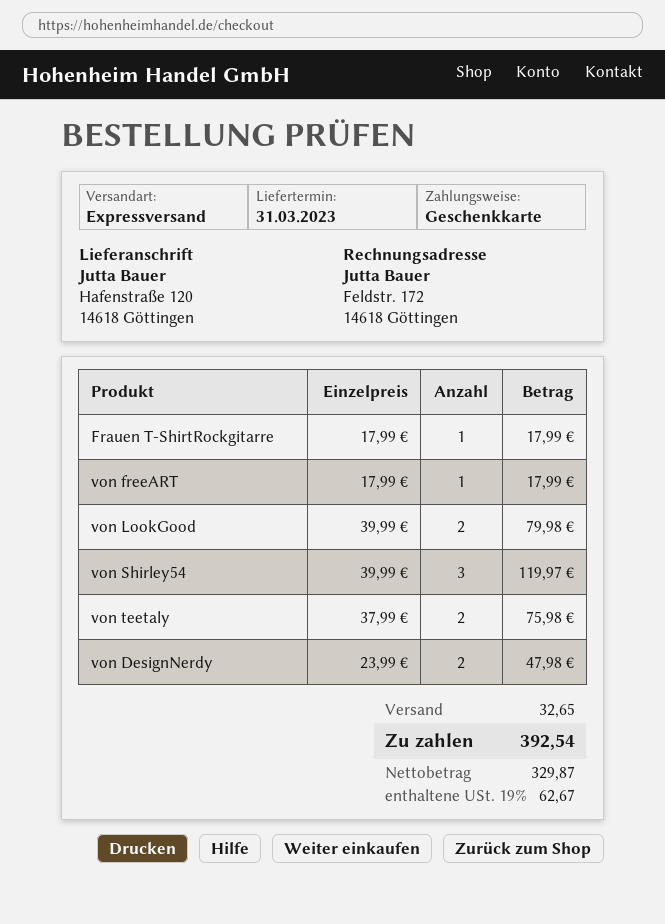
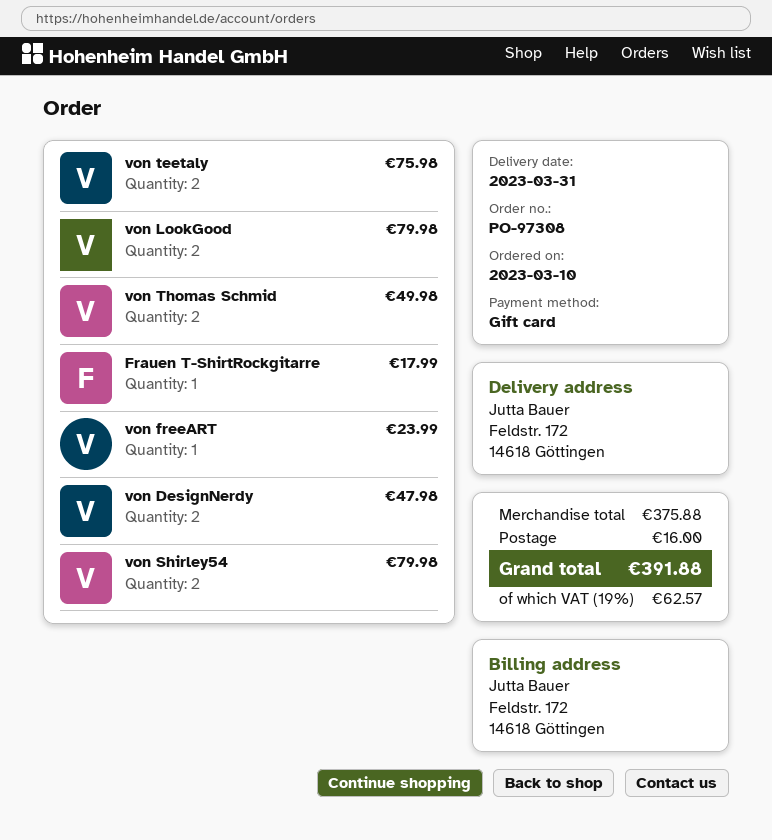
ship to: Hafenstraße 120, 14618 Göttingen -> Feldstr. 172, 14618 Göttingen
von freeART: 1 for 17.99 -> 1 for 23.99
von Shirley54: 3 for 119.97 -> 2 for 79.98
von Thomas Schmid: none -> 2 for 49.98
shipping: 32.65 -> 16.00
tax: 19% = 62.67 -> 19% = 62.57
total: 392.54 -> 391.88

